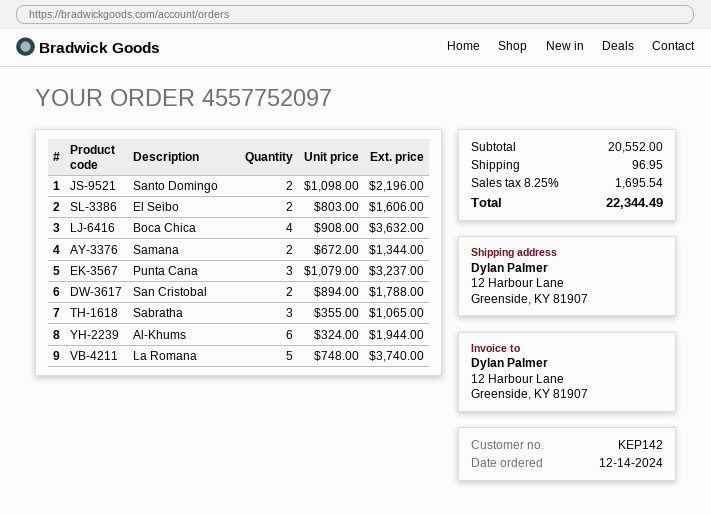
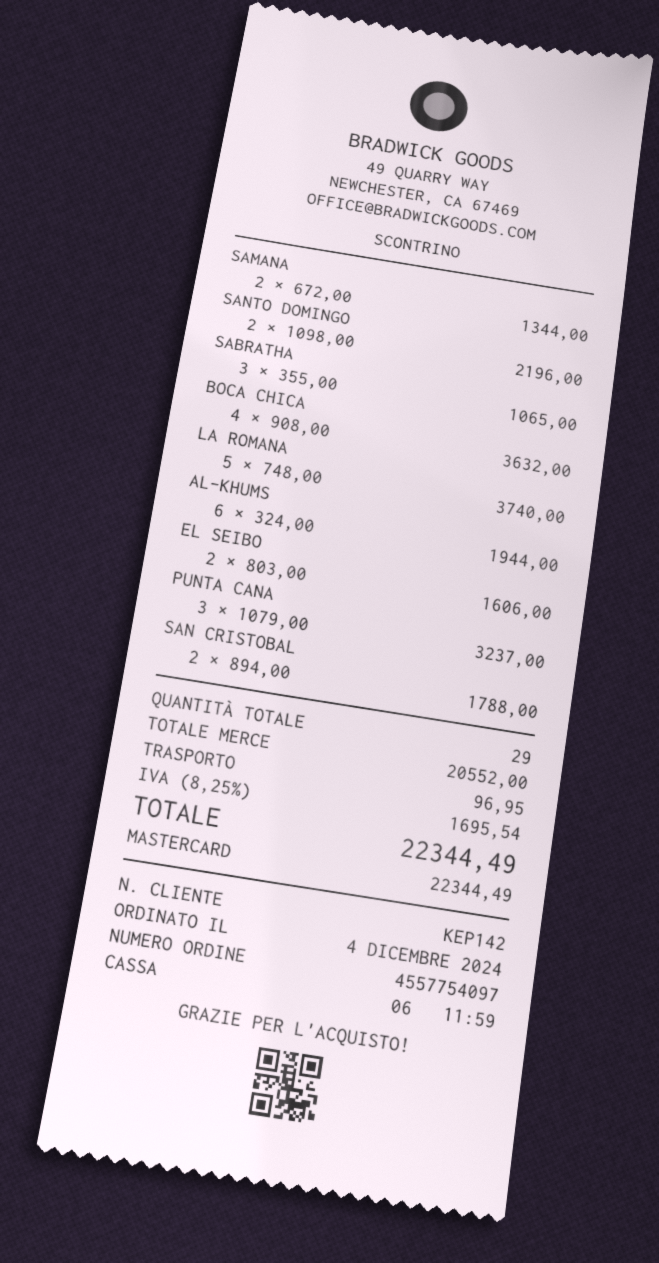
order number: 4557752097 -> 4557754097
order date: 2024-12-14 -> 2024-12-04

